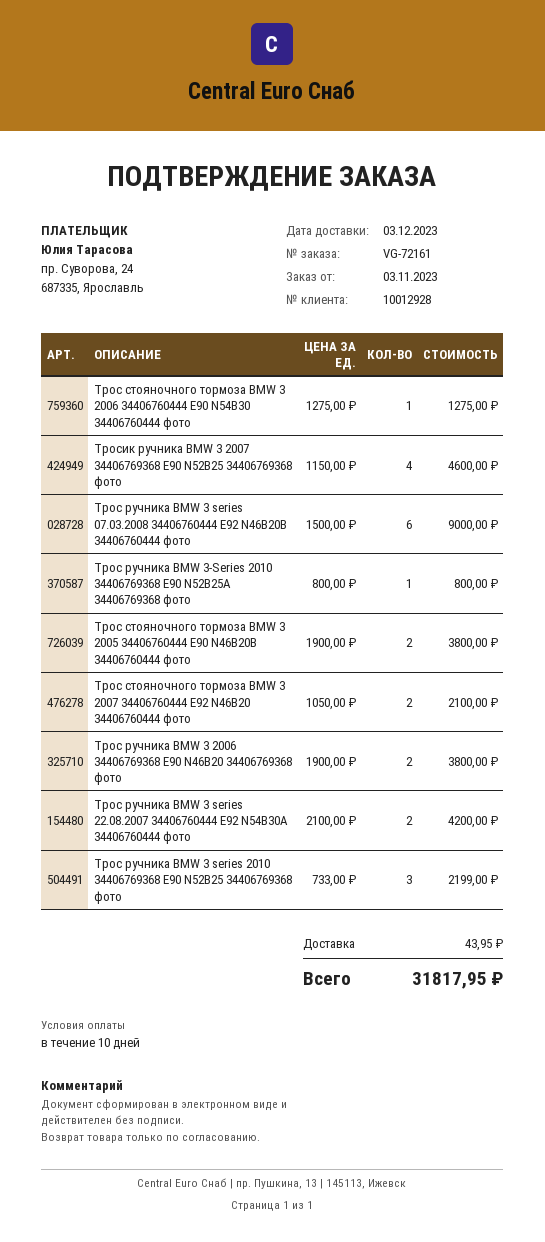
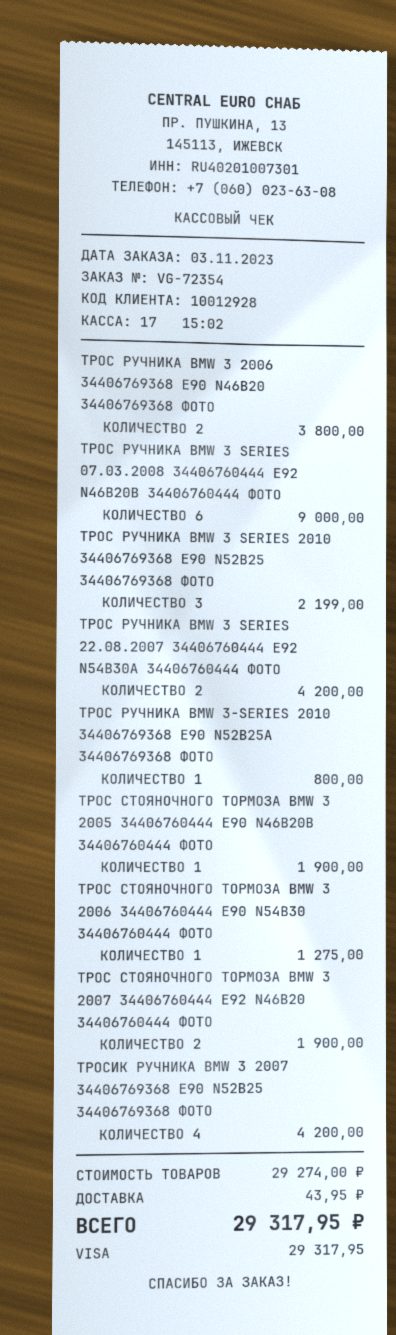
order number: VG-72161 -> VG-72354
Тросик ручника BMW 3 2007 34406769368 E90 N52B25 34406769368 фото: 4 for 4600.00 -> 4 for 4200.00
Трос стояночного тормоза BMW 3 2005 34406760444 E90 N46B20B 34406760444 фото: 2 for 3800.00 -> 1 for 1900.00
Трос стояночного тормоза BMW 3 2007 34406760444 E92 N46B20 34406760444 фото: 2 for 2100.00 -> 2 for 1900.00
total: 31817.95 -> 29317.95

